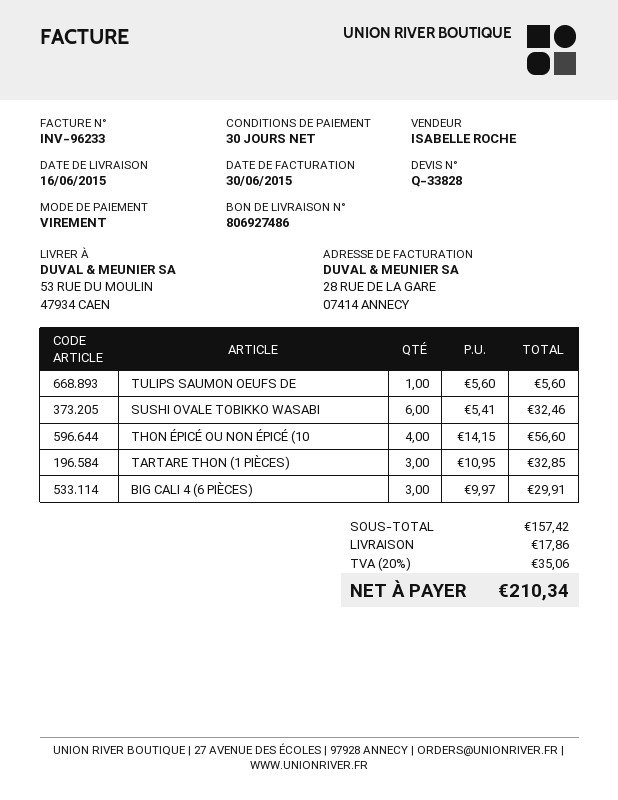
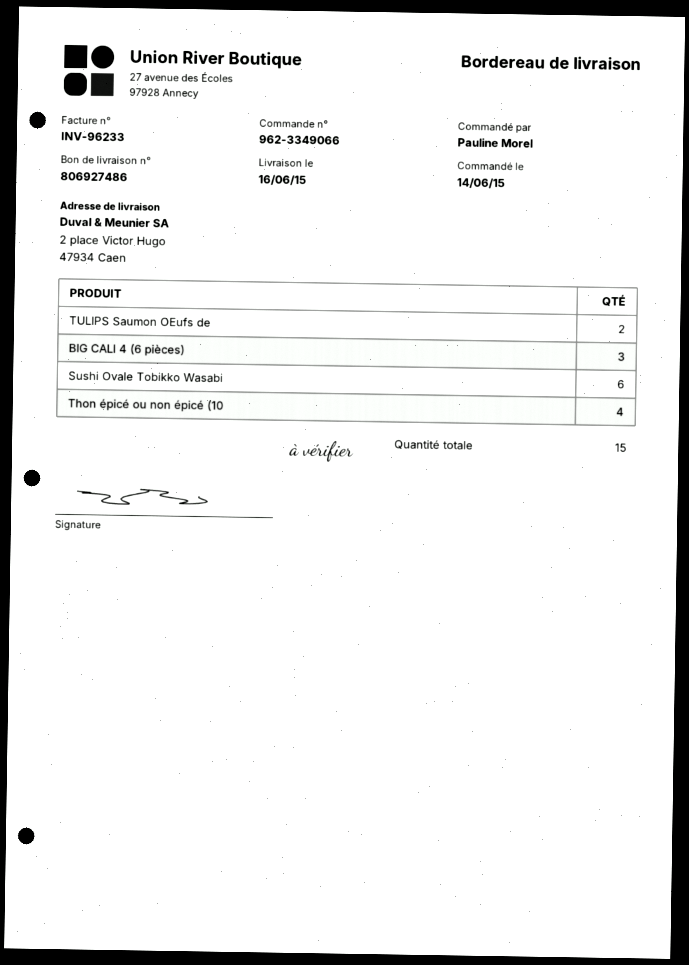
ship to: 53 RUE DU MOULIN, 47934 CAEN -> 2 place Victor Hugo, 47934 Caen
TULIPS SAUMON OEUFS DE: 1 -> 2
TARTARE THON (1 PIÈCES): 3 -> none

